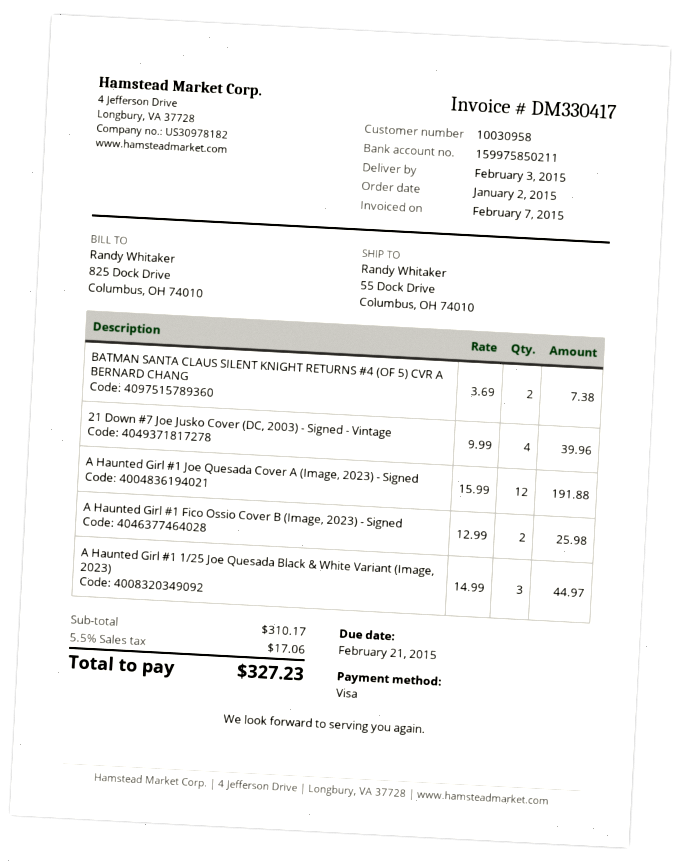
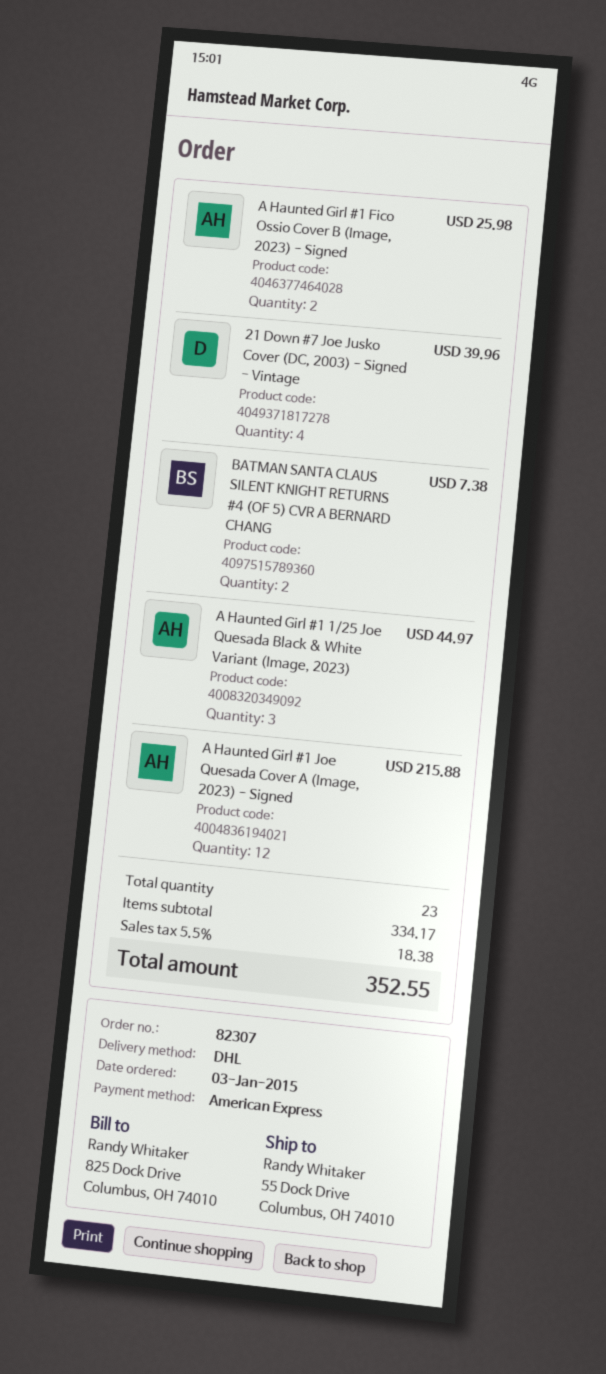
order date: 2015-01-02 -> 2015-01-03
payment method: Visa -> American Express
A Haunted Girl #1 Joe Quesada Cover A (Image, 2023) - Signed: 12 for 191.88 -> 12 for 215.88
subtotal: 310.17 -> 334.17
tax: 5.5% = 17.06 -> 5.5% = 18.38
total: 327.23 -> 352.55

